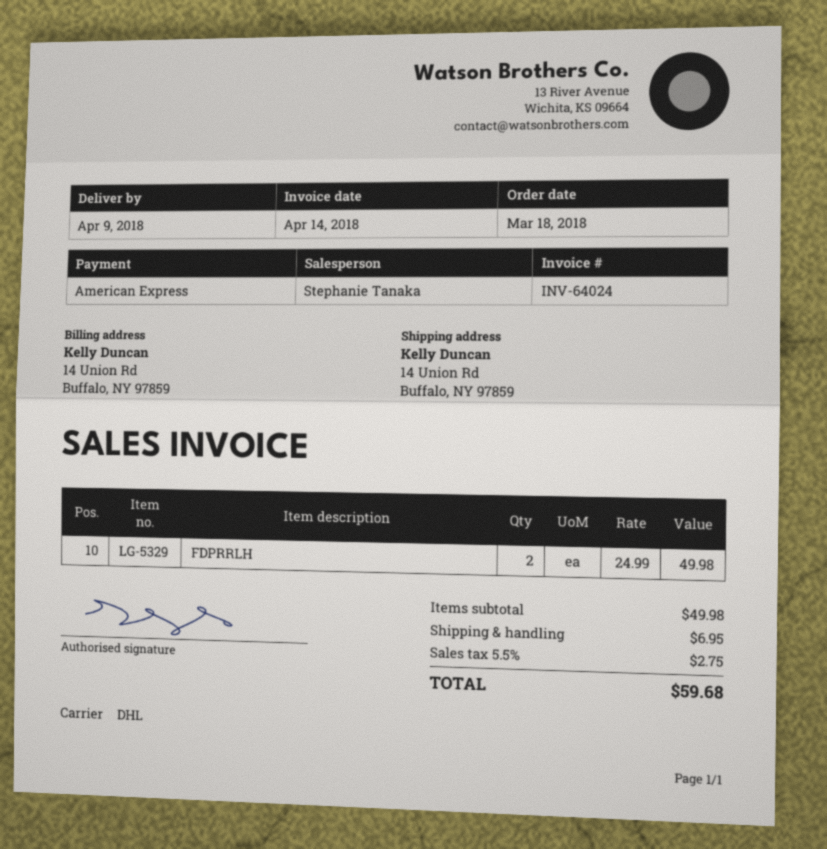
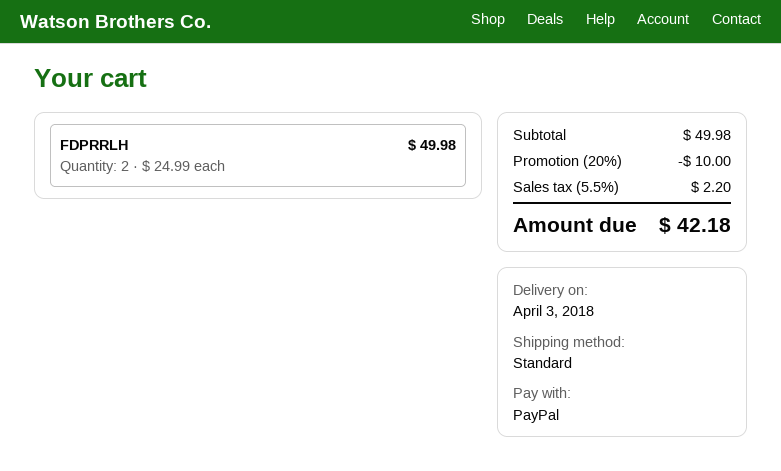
delivery date: 2018-04-09 -> 2018-04-03
payment method: American Express -> PayPal
shipping method: DHL -> standard
discount: none -> 20% = 10.00
shipping: 6.95 -> none
tax: 5.5% = 2.75 -> 5.5% = 2.20
total: 59.68 -> 42.18

